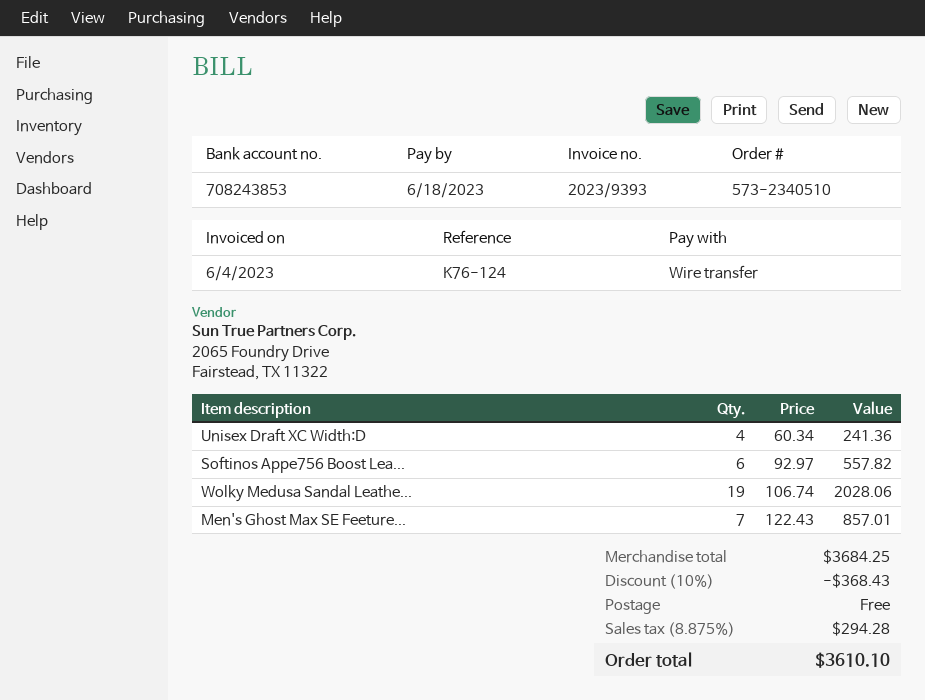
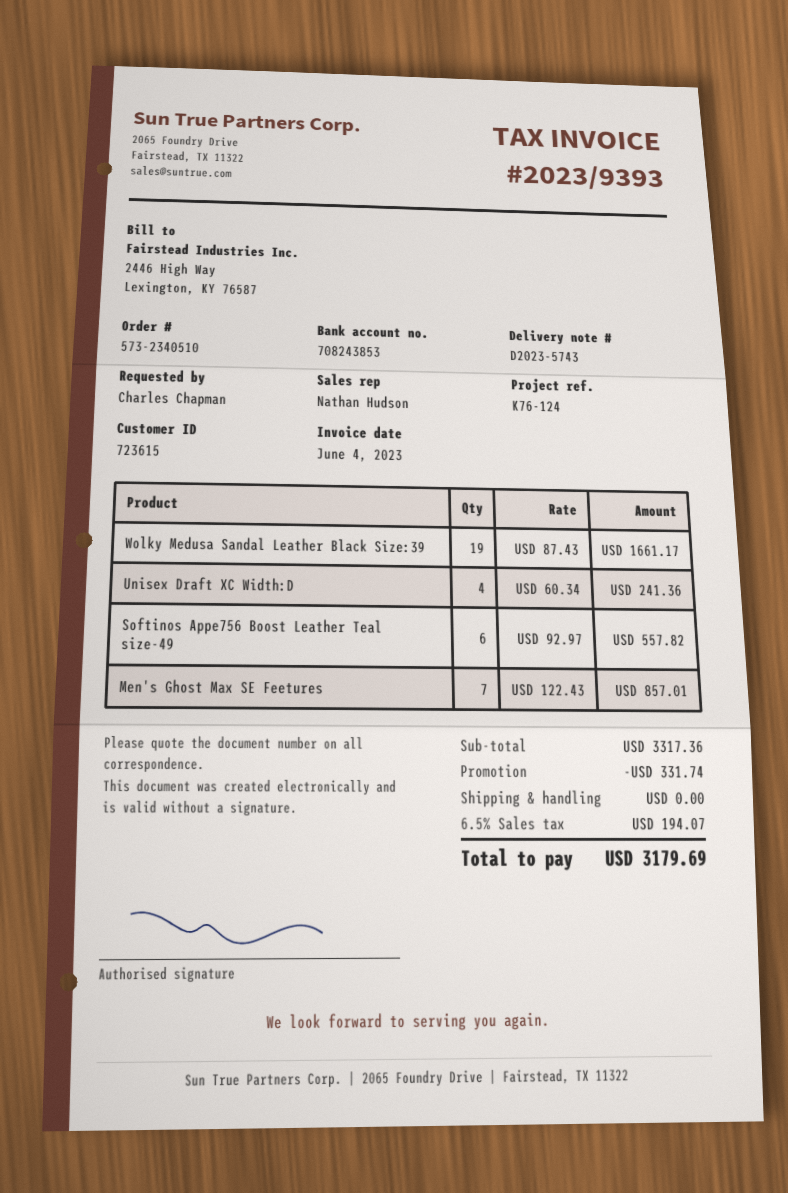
Wolky Medusa Sandal Leathe...: 19 x 106.74 = 2028.06 -> 19 x 87.43 = 1661.17
subtotal: 3684.25 -> 3317.36
discount: 368.43 -> 331.74
tax: 8.875% = 294.28 -> 6.5% = 194.07
total: 3610.10 -> 3179.69

